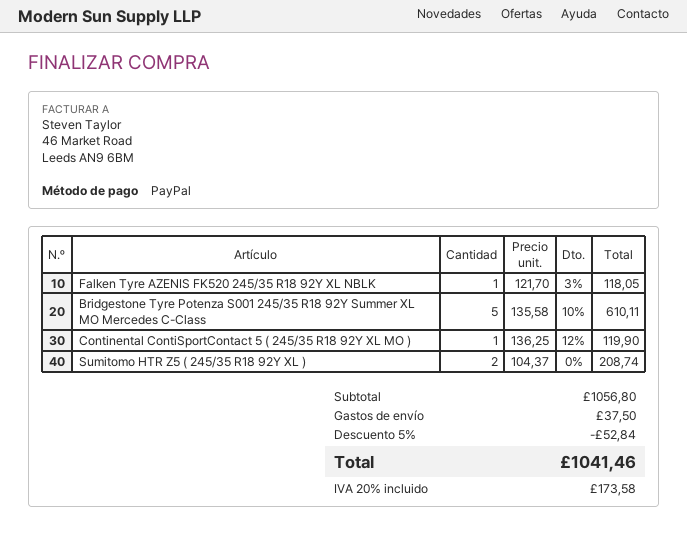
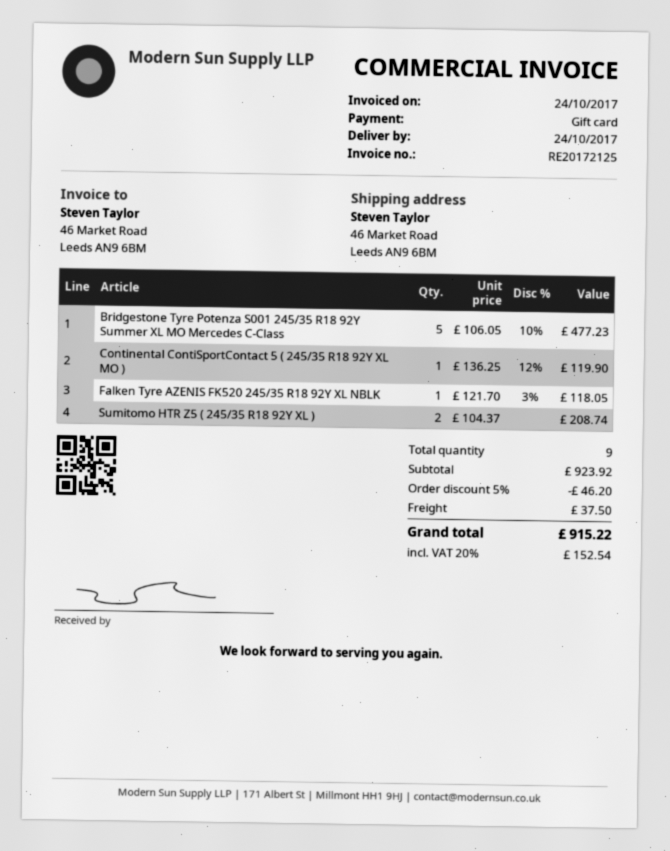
payment method: PayPal -> gift card
Bridgestone Tyre Potenza S001 245/35 R18 92Y Summer XL MO Mercedes C-Class: 5 x 135.58 - 10% = 610.11 -> 5 x 106.05 - 10% = 477.23
subtotal: 1056.80 -> 923.92
discount: 5% = 52.84 -> 5% = 46.20
tax: 20% = 173.58 -> 20% = 152.54
total: 1041.46 -> 915.22

